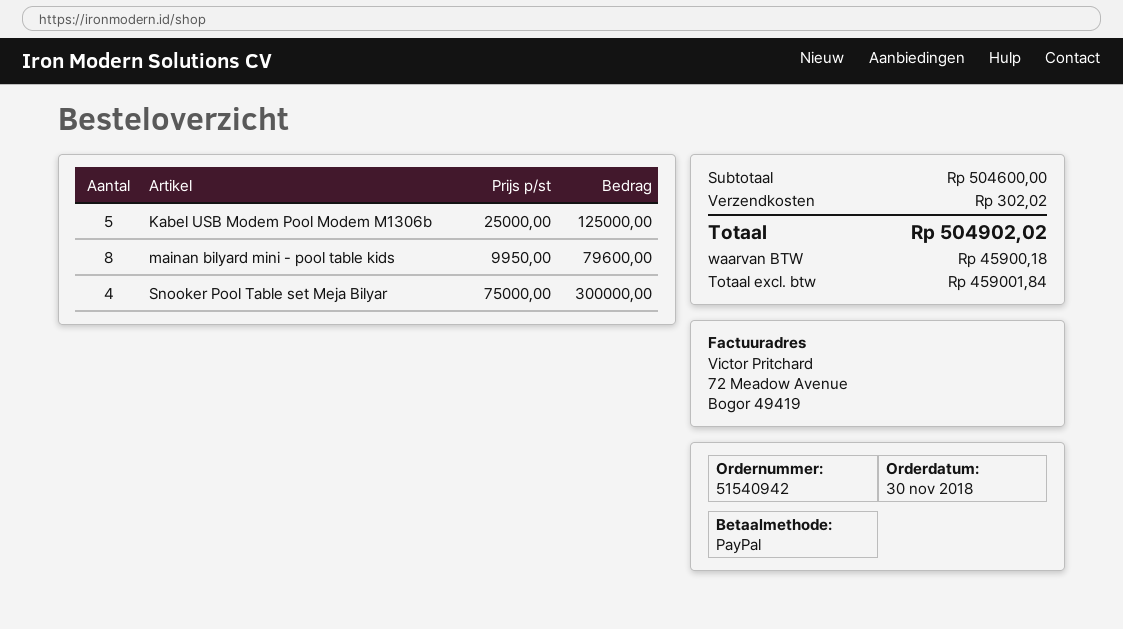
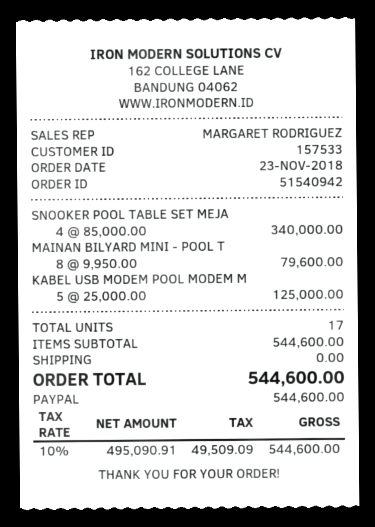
order date: 2018-11-30 -> 2018-11-23
Snooker Pool Table set Meja Bilyar: 4 x 75000.00 = 300000.00 -> 4 x 85000.00 = 340000.00
subtotal: 504600.00 -> 544600.00
shipping: 302.02 -> 0.00
net: 459001.84 -> 495090.91
tax: 45900.18 -> 49509.09
total: 504902.02 -> 544600.00

